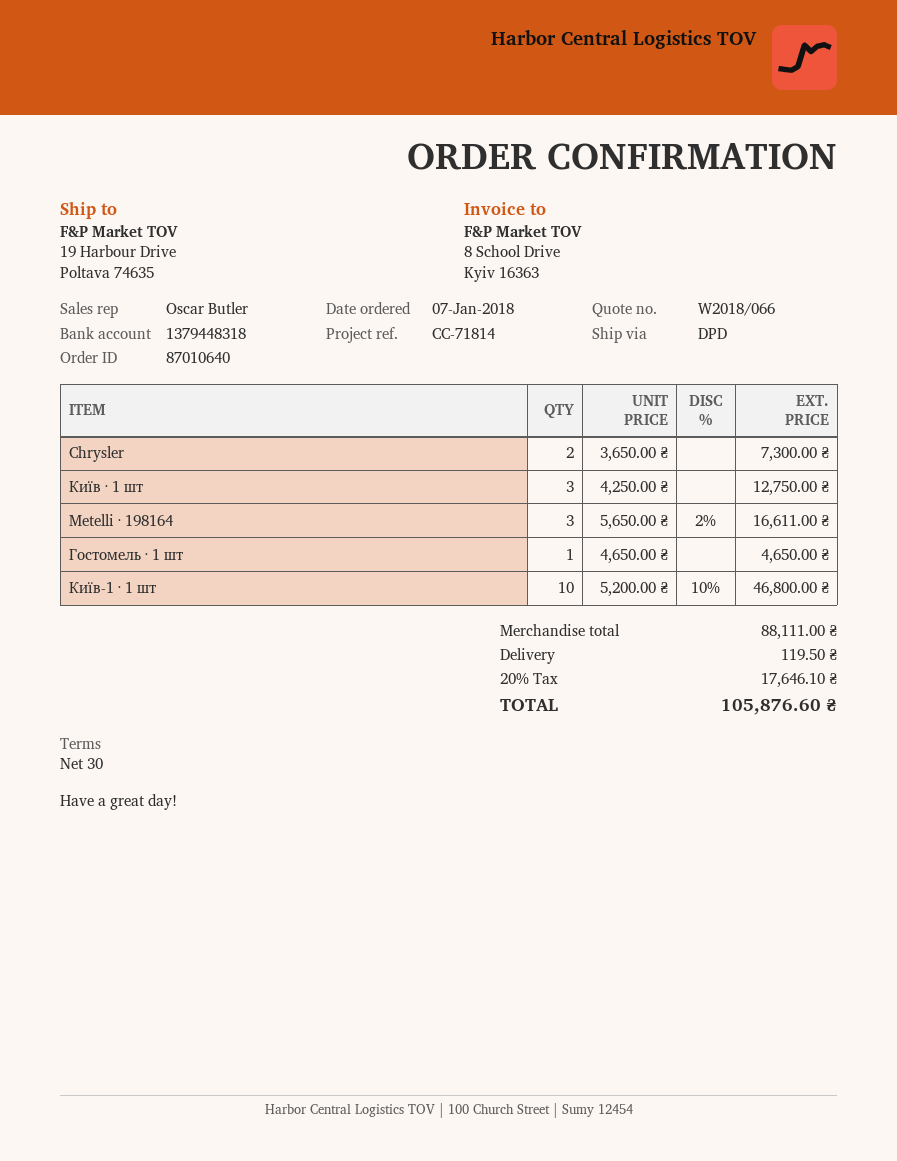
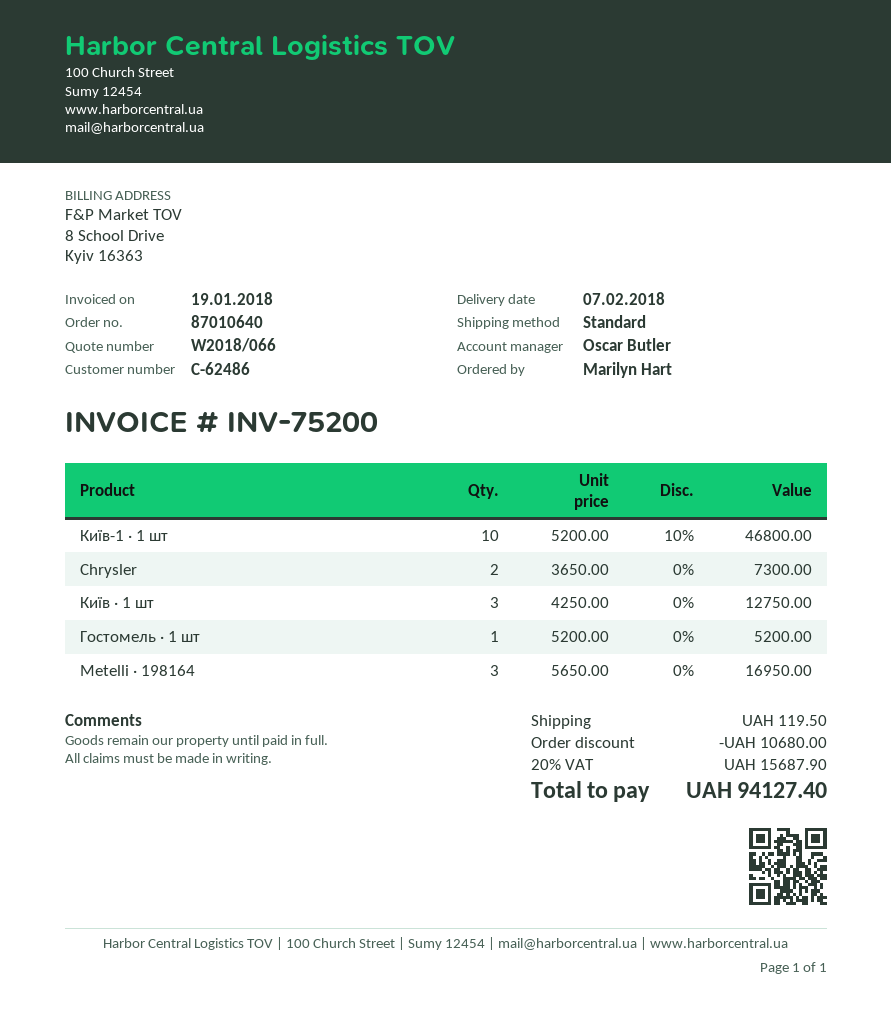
shipping method: DPD -> standard
Metelli · 198164: 3 x 5650.00 - 2% = 16611.00 -> 3 x 5650.00 = 16950.00
Гостомель · 1 шт: 1 x 4650.00 = 4650.00 -> 1 x 5200.00 = 5200.00
discount: none -> 10680.00
tax: 20% = 17646.10 -> 20% = 15687.90
total: 105876.60 -> 94127.40

